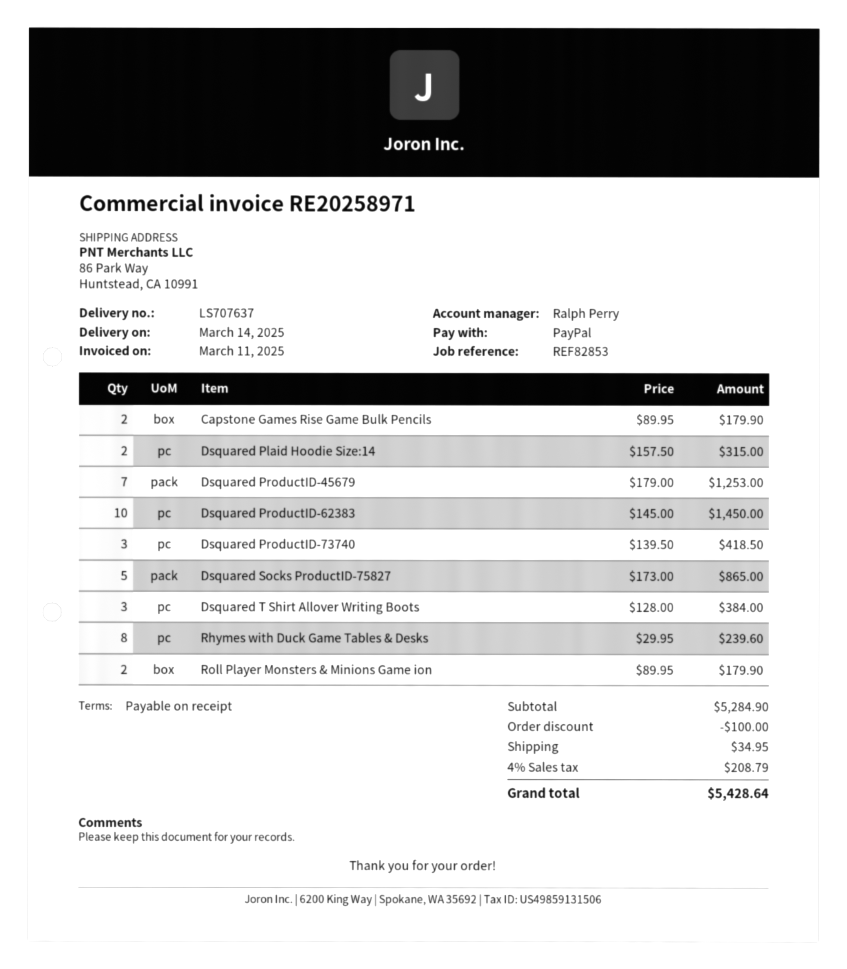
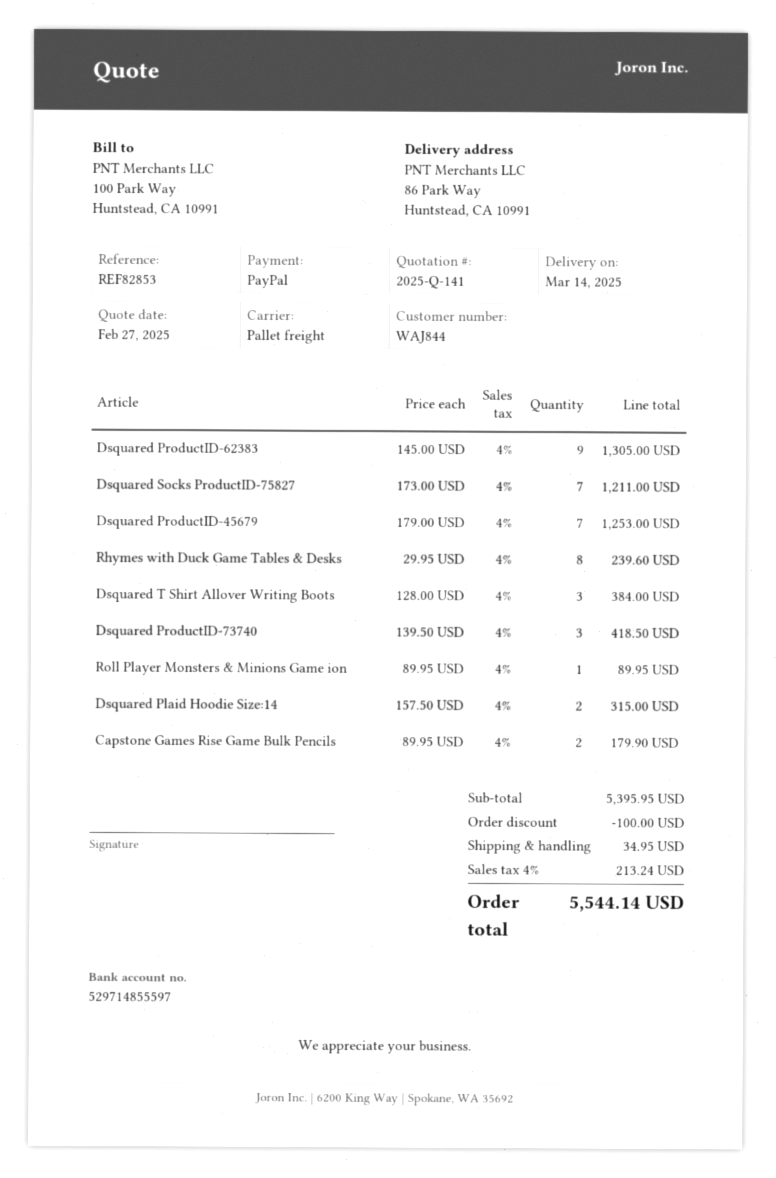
Dsquared ProductID-62383: 10 x 145.00 = 1450.00 -> 9 x 145.00 = 1305.00
Dsquared Socks ProductID-75827: 5 x 173.00 = 865.00 -> 7 x 173.00 = 1211.00
Roll Player Monsters & Minions Game ion: 2 x 89.95 = 179.90 -> 1 x 89.95 = 89.95
subtotal: 5284.90 -> 5395.95
tax: 4% = 208.79 -> 4% = 213.24
total: 5428.64 -> 5544.14

